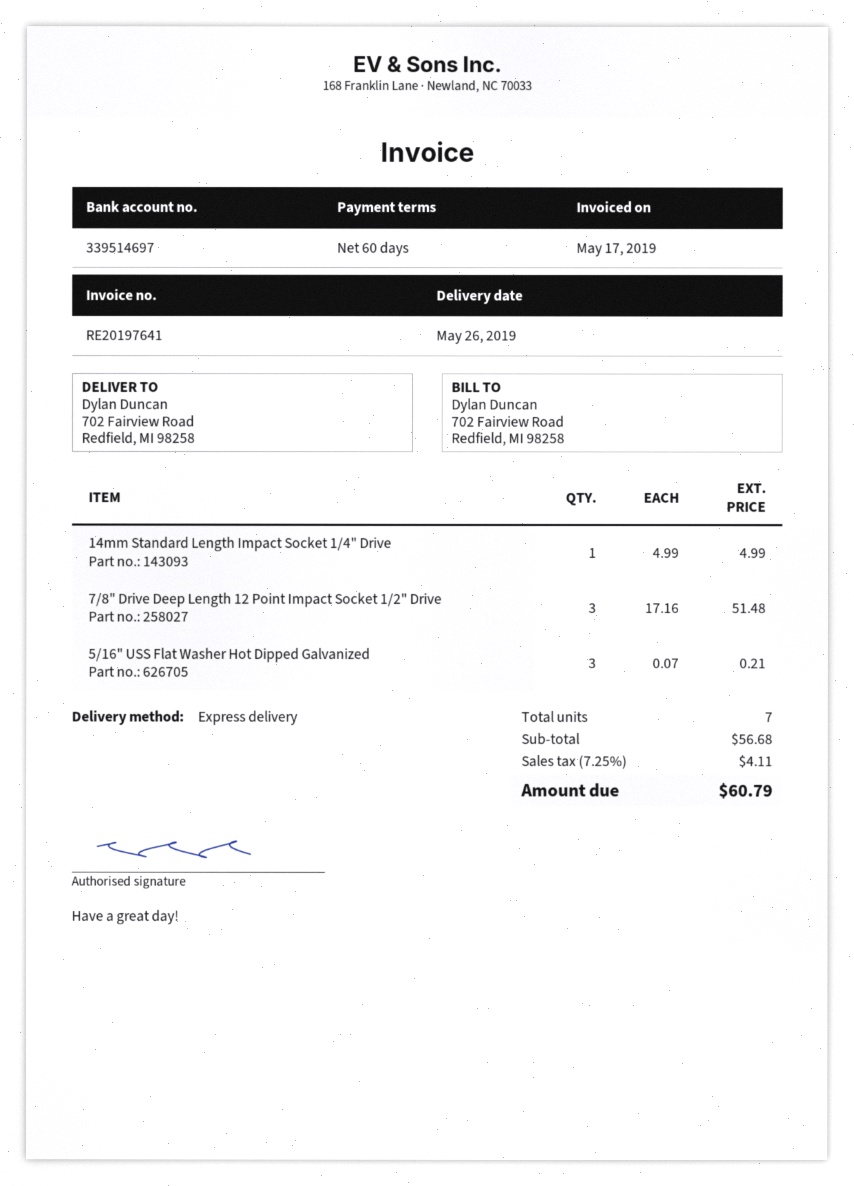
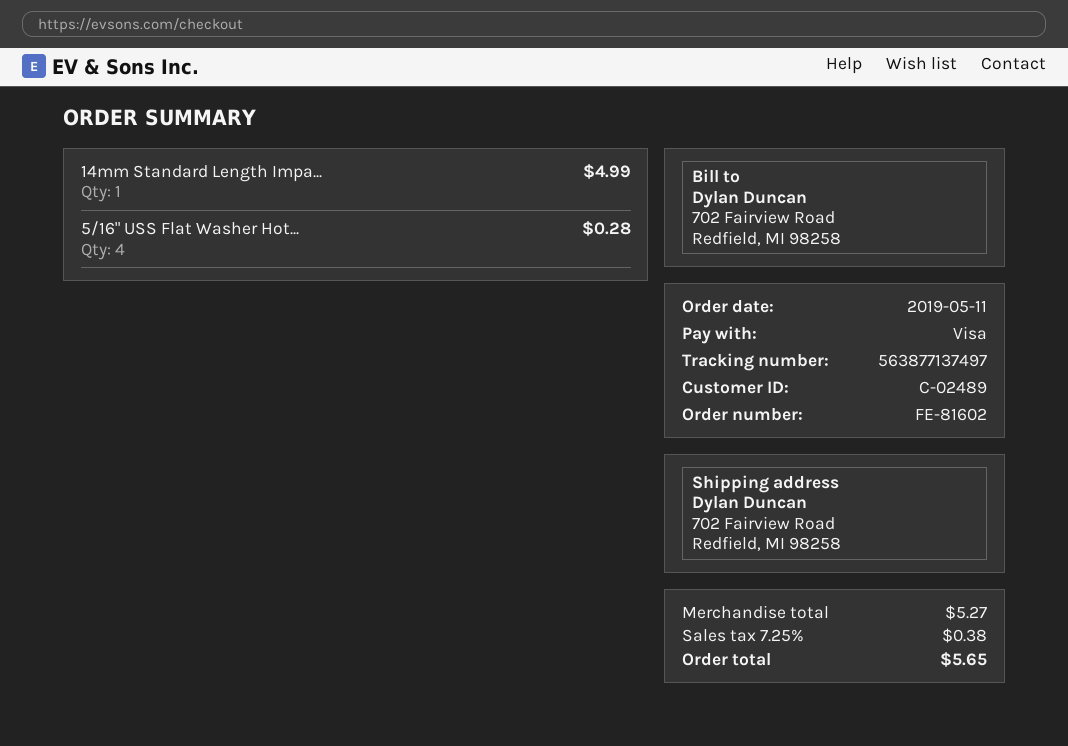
7/8" Drive Deep Length 12 Point Impact Socket 1/2" Drive: 3 for 51.48 -> none
5/16" USS Flat Washer Hot Dipped Galvanized: 3 for 0.21 -> 4 for 0.28
subtotal: 56.68 -> 5.27
tax: 7.25% = 4.11 -> 7.25% = 0.38
total: 60.79 -> 5.65

